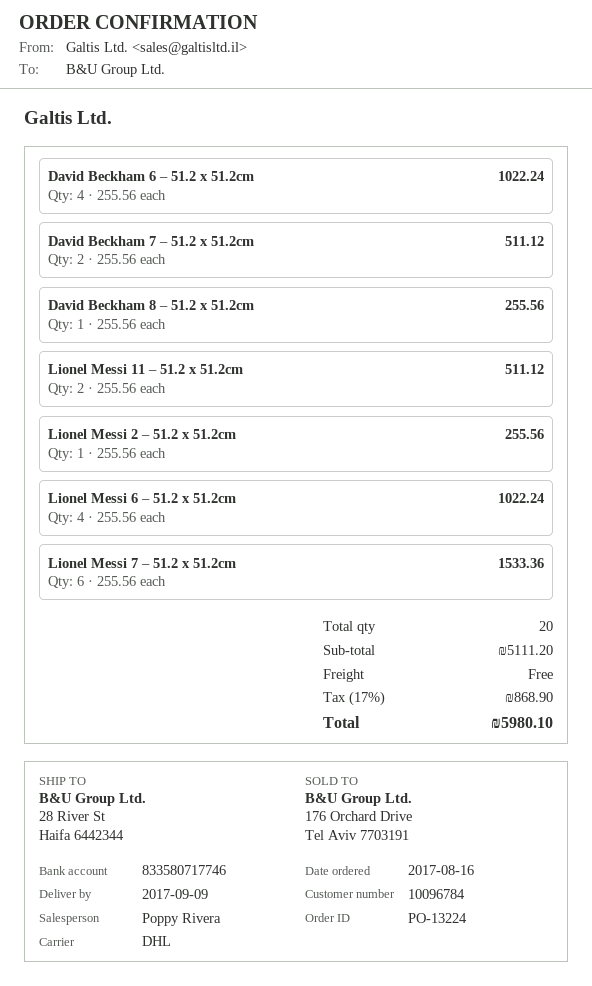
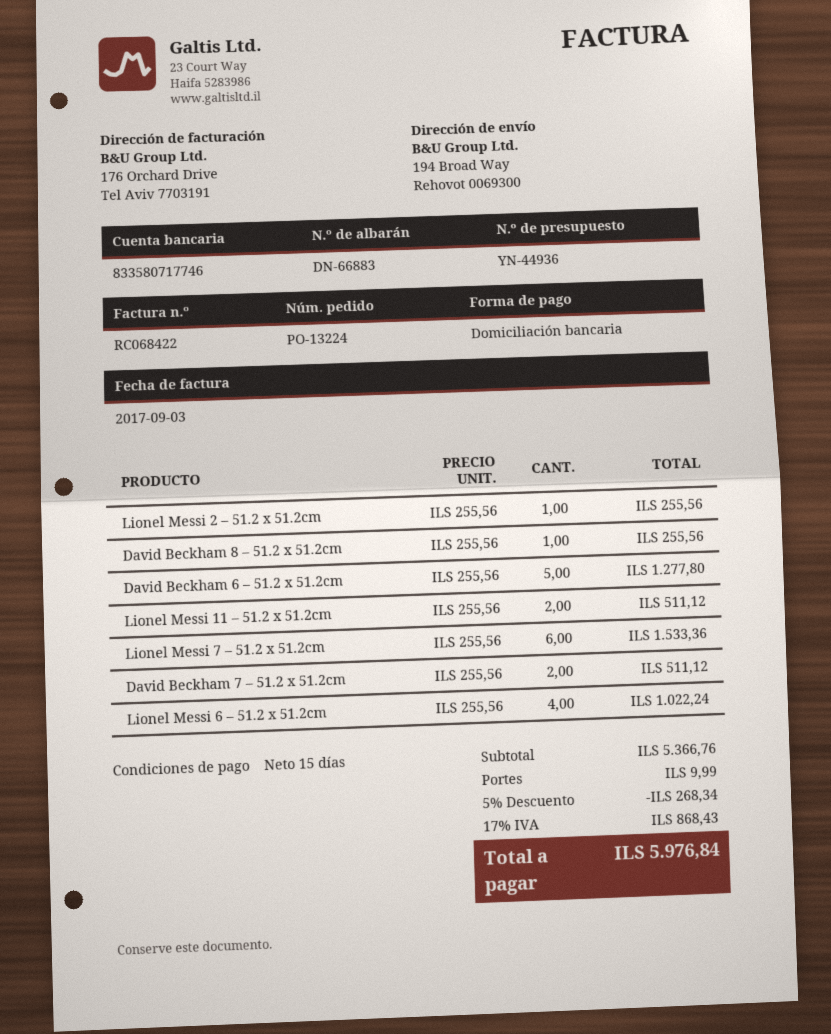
ship to: 28 River St, Haifa 6442344 -> 194 Broad Way, Rehovot 0069300
David Beckham 6 – 51.2 x 51.2cm: 4 x 255.56 = 1022.24 -> 5 x 255.56 = 1277.80
subtotal: 5111.20 -> 5366.76
discount: none -> 5% = 268.34
shipping: 0.00 -> 9.99
tax: 17% = 868.90 -> 17% = 868.43
total: 5980.10 -> 5976.84

